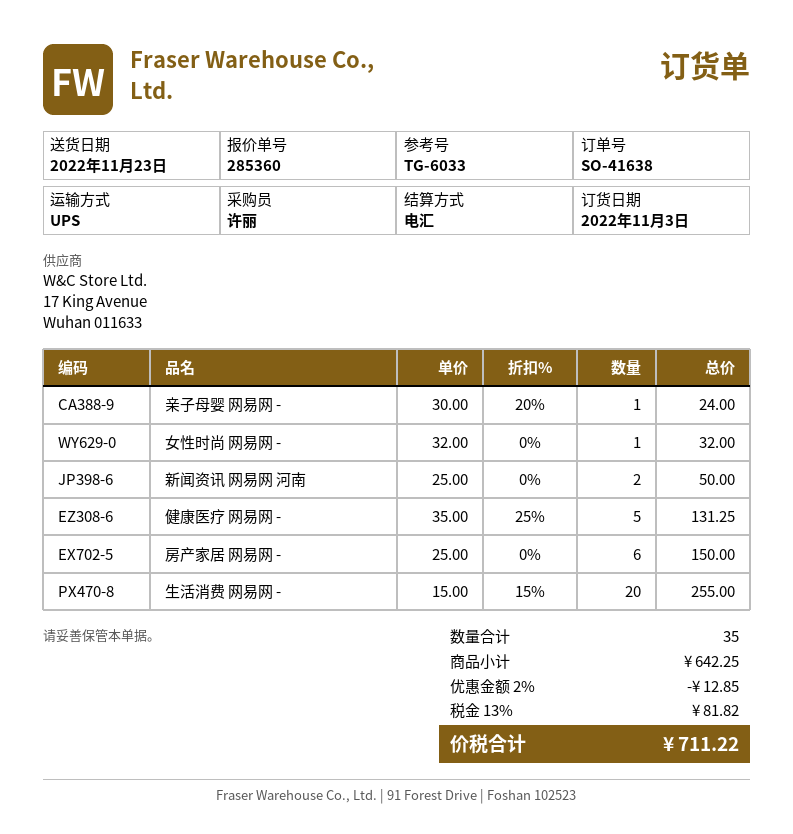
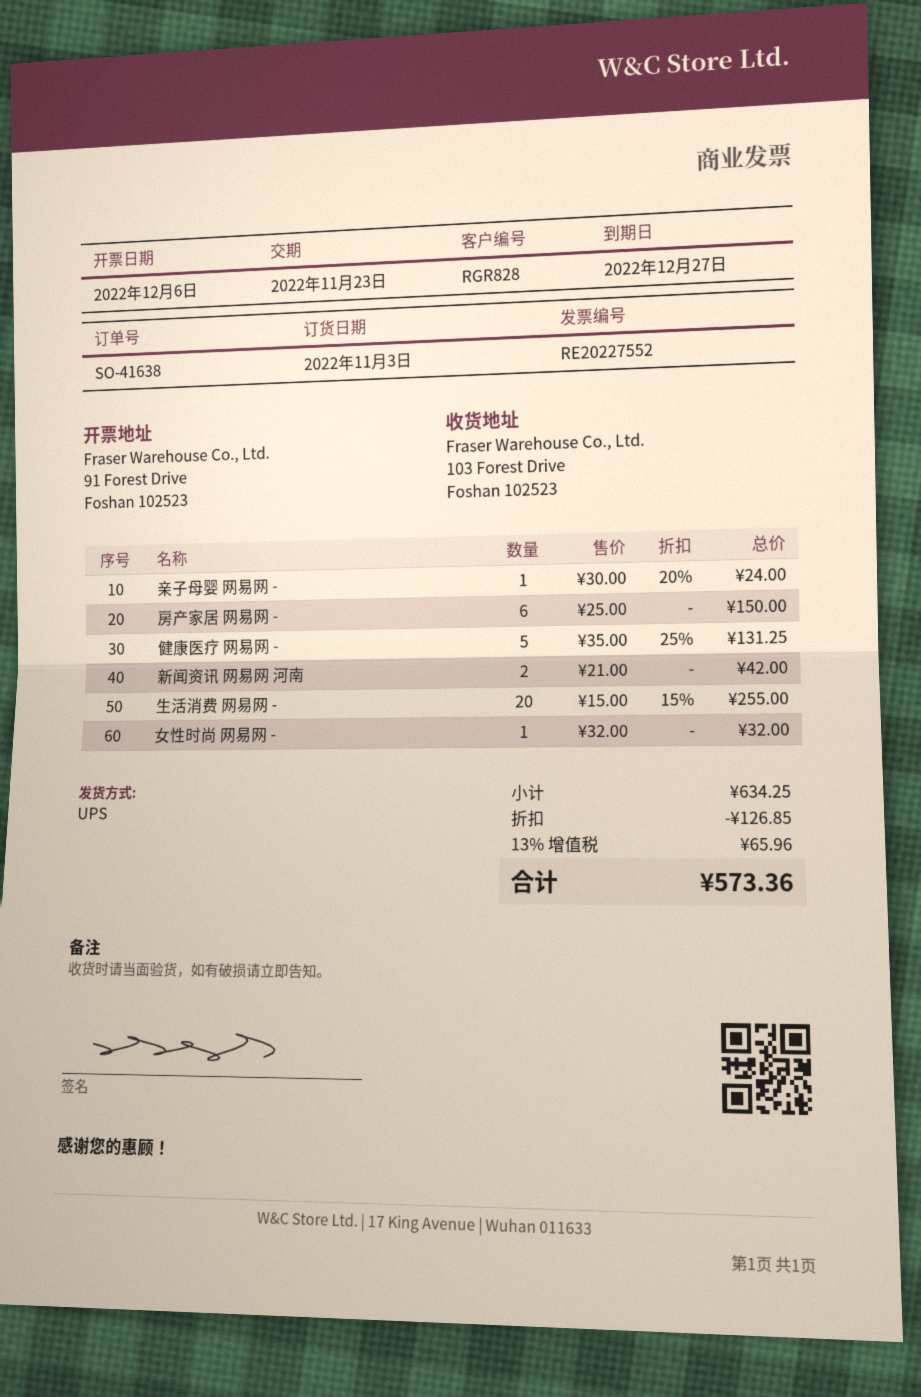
新闻资讯 网易网 河南: 2 x 25.00 = 50.00 -> 2 x 21.00 = 42.00
subtotal: 642.25 -> 634.25
discount: 12.85 -> 126.85
tax: 13% = 81.82 -> 13% = 65.96
total: 711.22 -> 573.36

